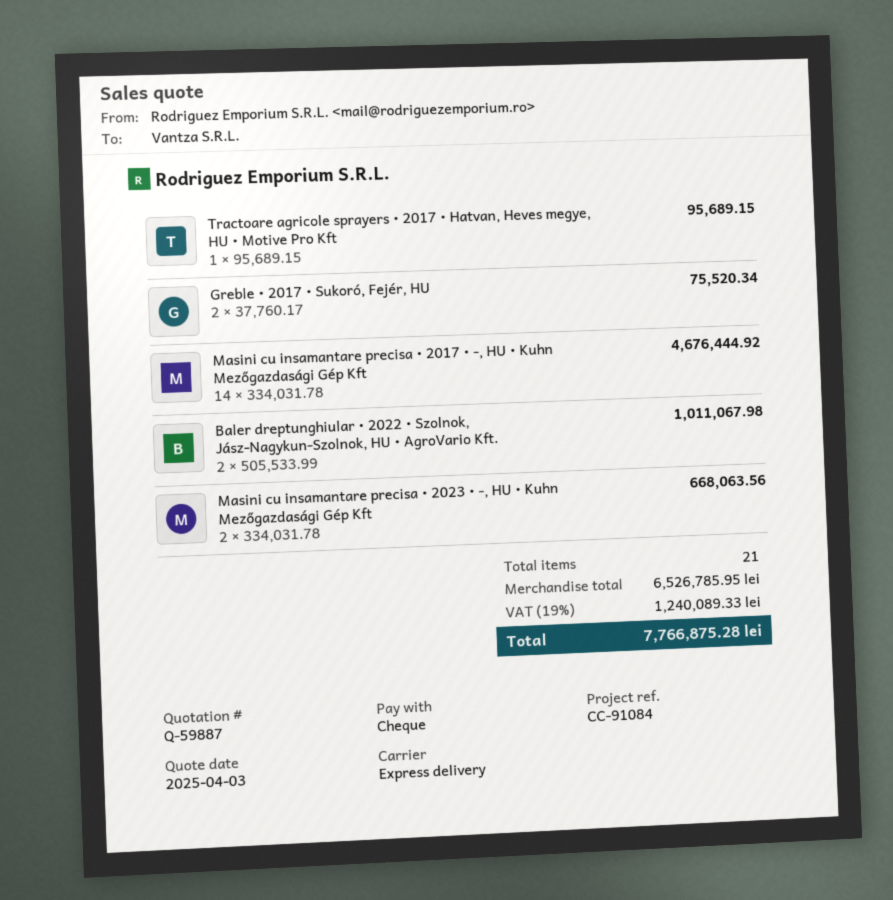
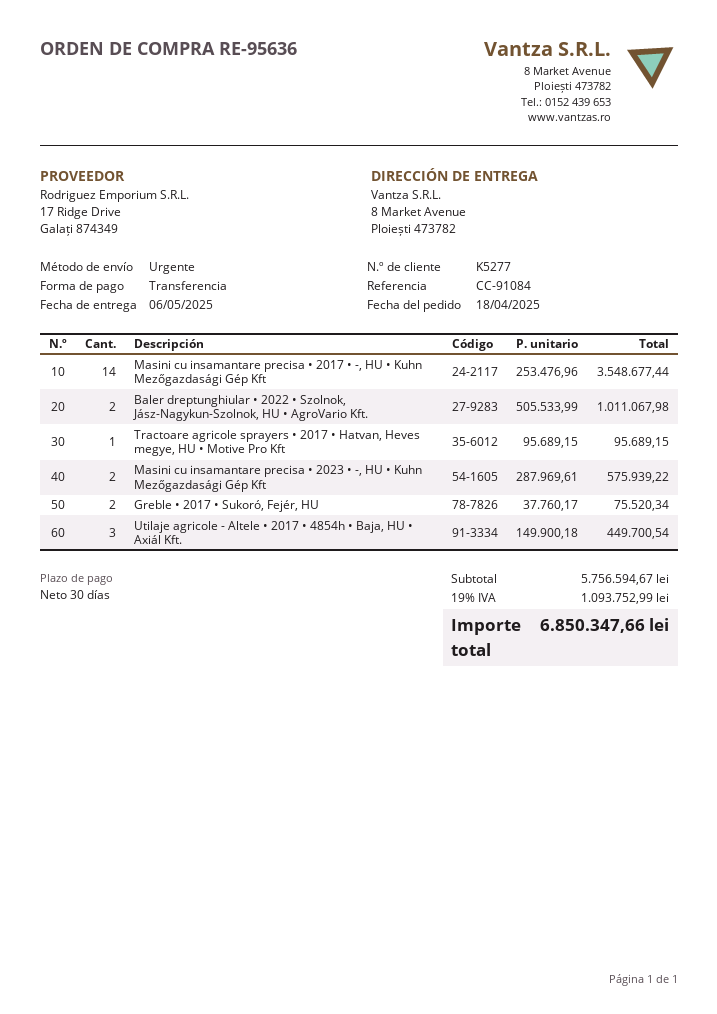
payment method: cheque -> bank transfer
Masini cu insamantare precisa • 2017 • -, HU • Kuhn Mezőgazdasági Gép Kft: 14 x 334031.78 = 4676444.92 -> 14 x 253476.96 = 3548677.44
Masini cu insamantare precisa • 2023 • -, HU • Kuhn Mezőgazdasági Gép Kft: 2 x 334031.78 = 668063.56 -> 2 x 287969.61 = 575939.22
Utilaje agricole - Altele • 2017 • 4854h • Baja, HU • Axiál Kft.: none -> 3 x 149900.18 = 449700.54
subtotal: 6526785.95 -> 5756594.67
tax: 19% = 1240089.33 -> 19% = 1093752.99
total: 7766875.28 -> 6850347.66

